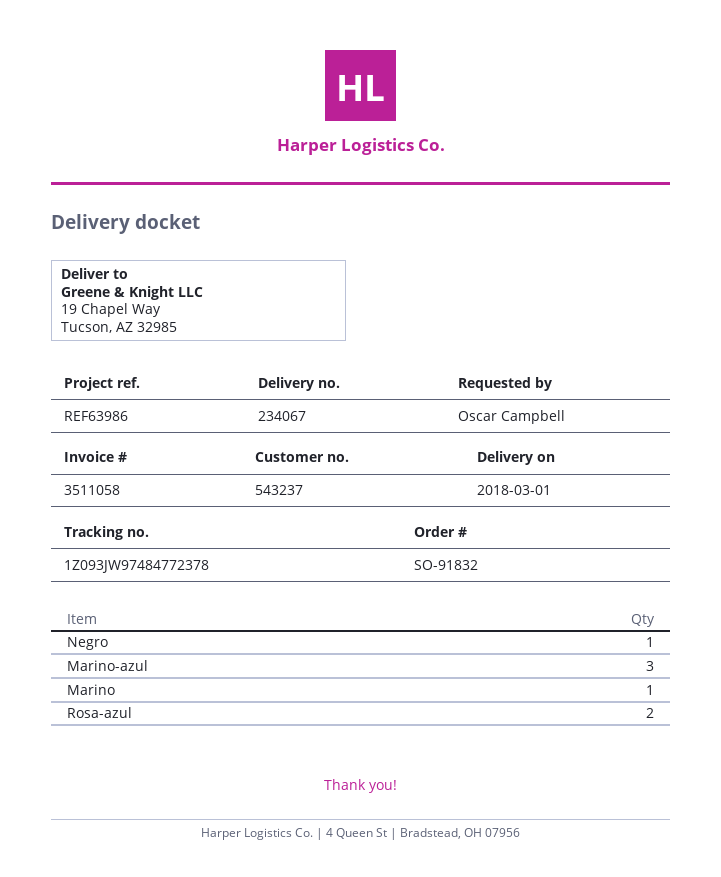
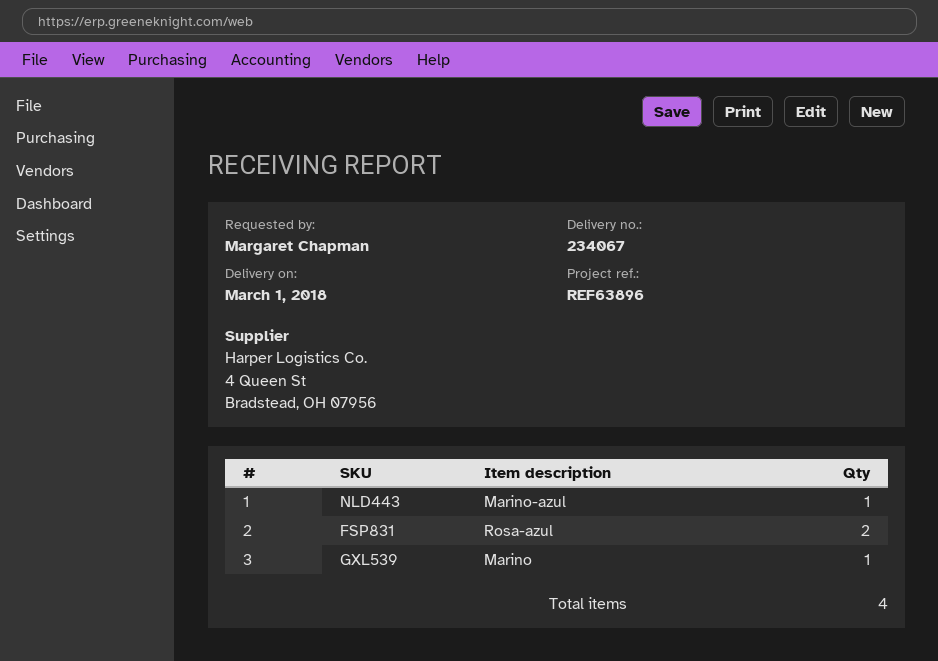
reference: REF63986 -> REF63896
ordered by: Oscar Campbell -> Margaret Chapman
Negro: 1 -> none
Marino-azul: 3 -> 1

